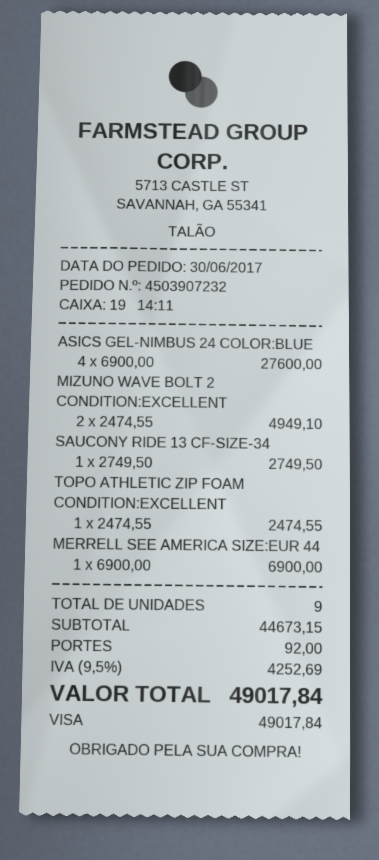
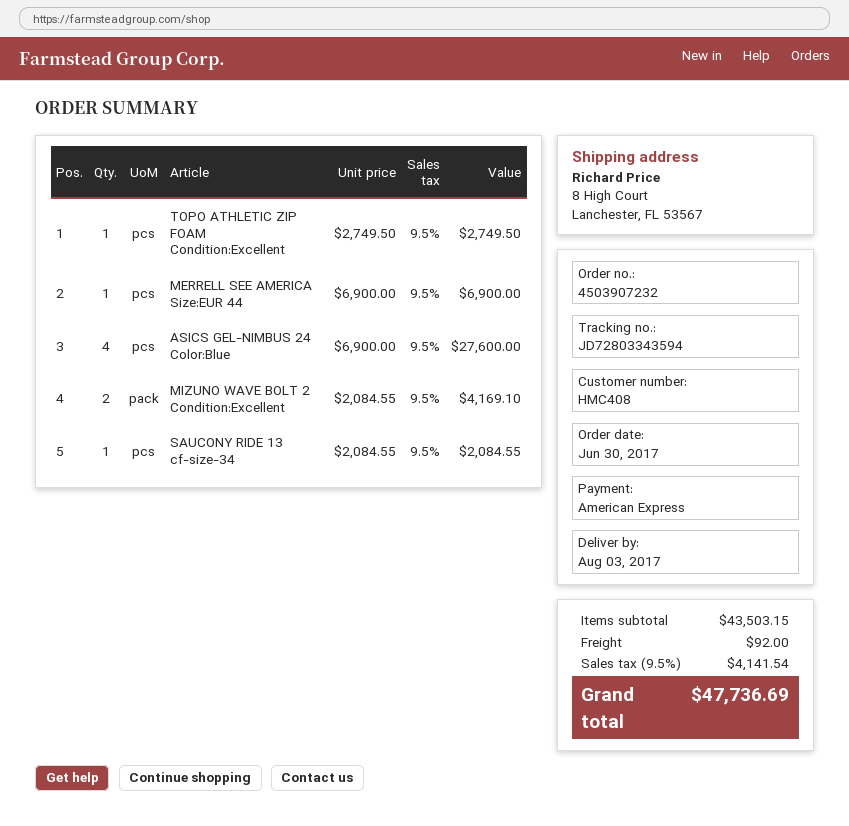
payment method: Visa -> American Express
MIZUNO WAVE BOLT 2 CONDITION:EXCELLENT: 2 x 2474.55 = 4949.10 -> 2 x 2084.55 = 4169.10
SAUCONY RIDE 13 CF-SIZE-34: 1 x 2749.50 = 2749.50 -> 1 x 2084.55 = 2084.55
TOPO ATHLETIC ZIP FOAM CONDITION:EXCELLENT: 1 x 2474.55 = 2474.55 -> 1 x 2749.50 = 2749.50
subtotal: 44673.15 -> 43503.15
tax: 9.5% = 4252.69 -> 9.5% = 4141.54
total: 49017.84 -> 47736.69

